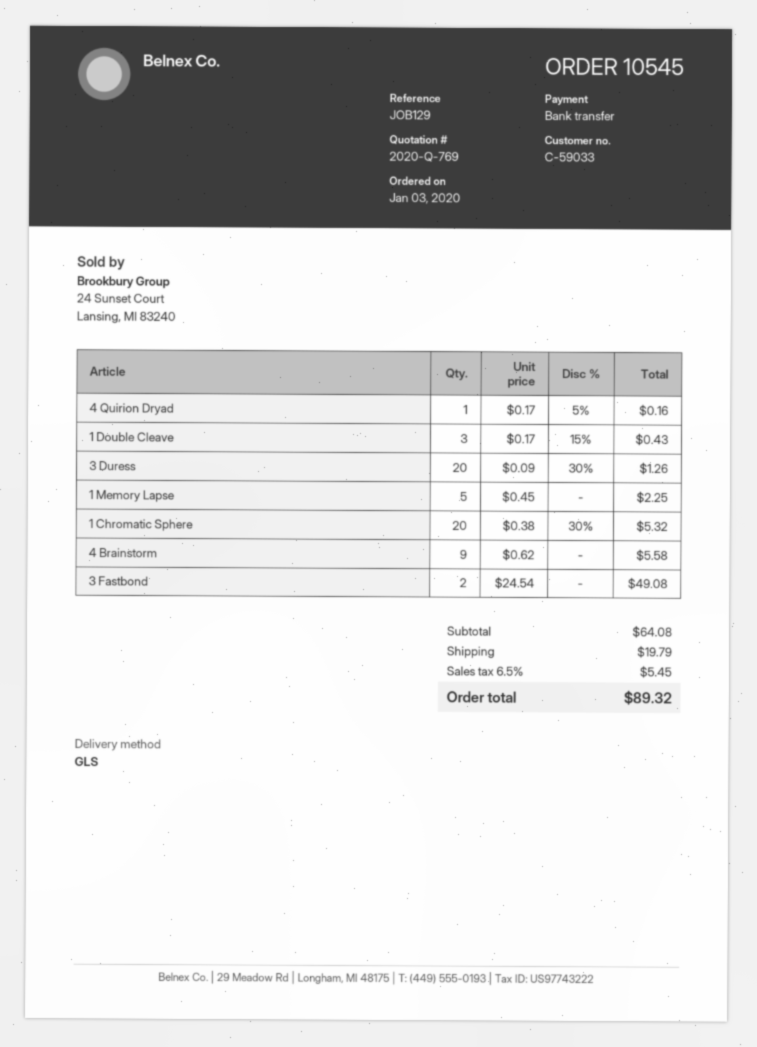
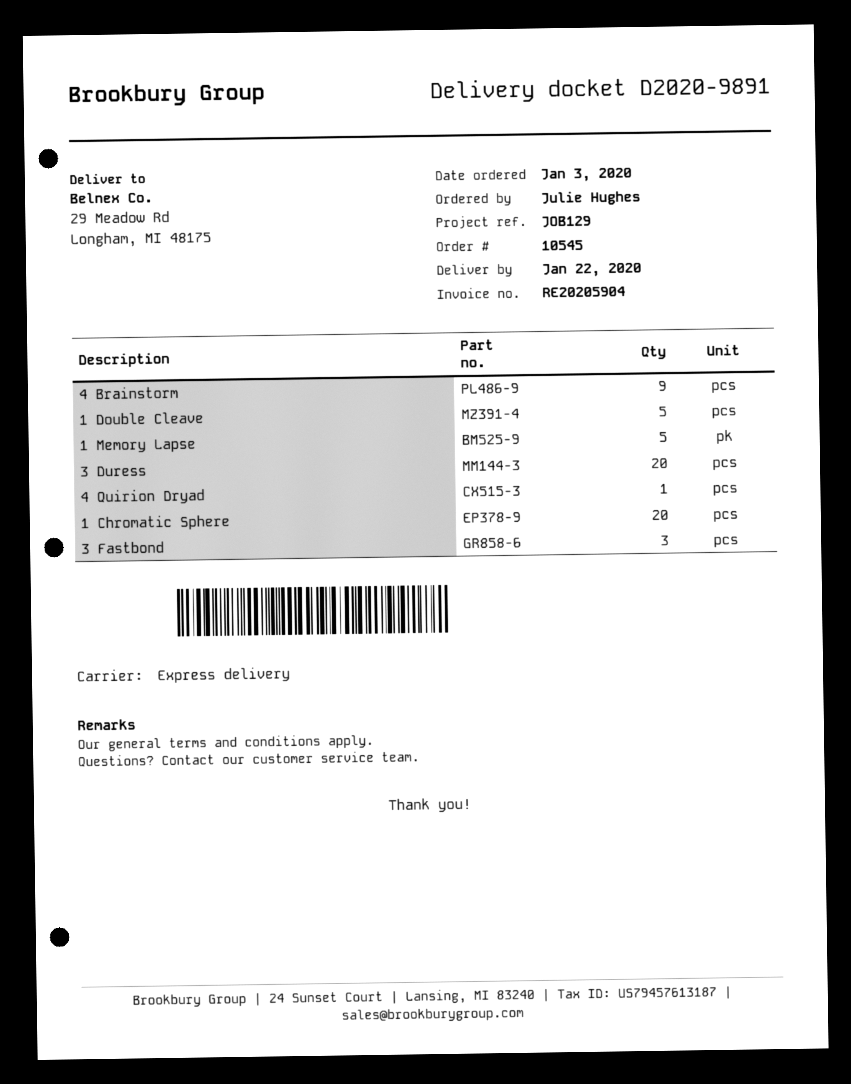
shipping method: GLS -> express
1 Double Cleave: 3 -> 5
3 Fastbond: 2 -> 3

